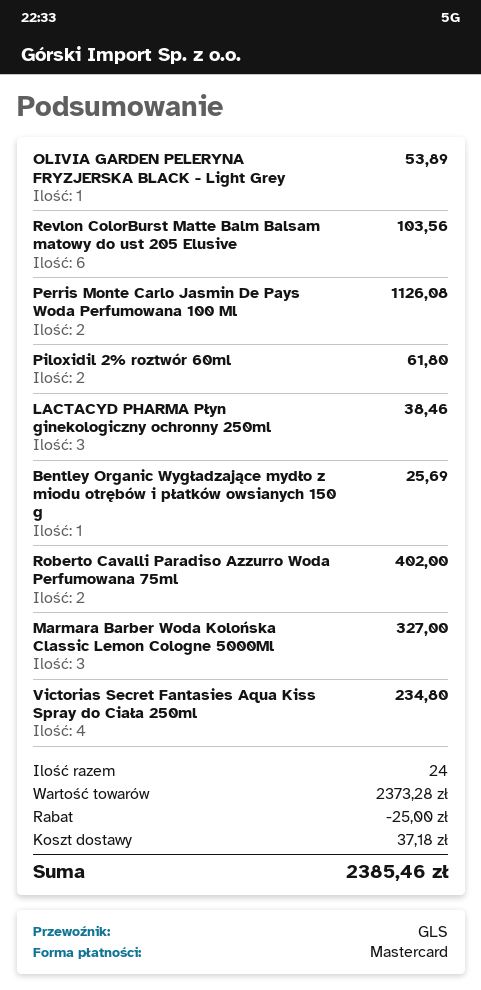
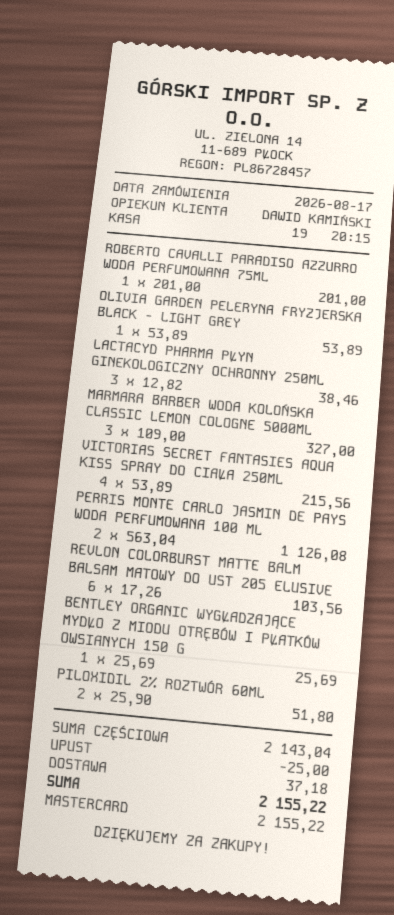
Piloxidil 2% roztwór 60ml: 2 for 61.80 -> 2 for 51.80
Roberto Cavalli Paradiso Azzurro Woda Perfumowana 75ml: 2 for 402.00 -> 1 for 201.00
Victorias Secret Fantasies Aqua Kiss Spray do Ciała 250ml: 4 for 234.80 -> 4 for 215.56
subtotal: 2373.28 -> 2143.04
total: 2385.46 -> 2155.22

